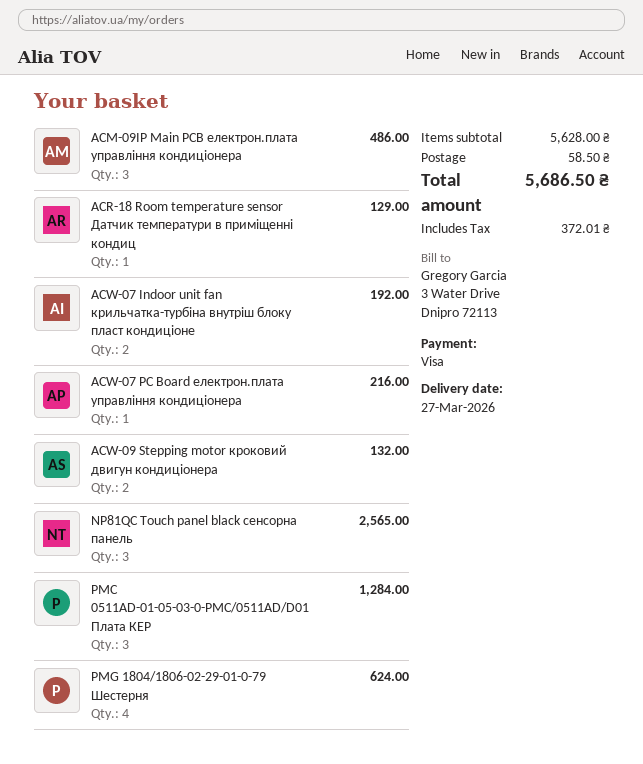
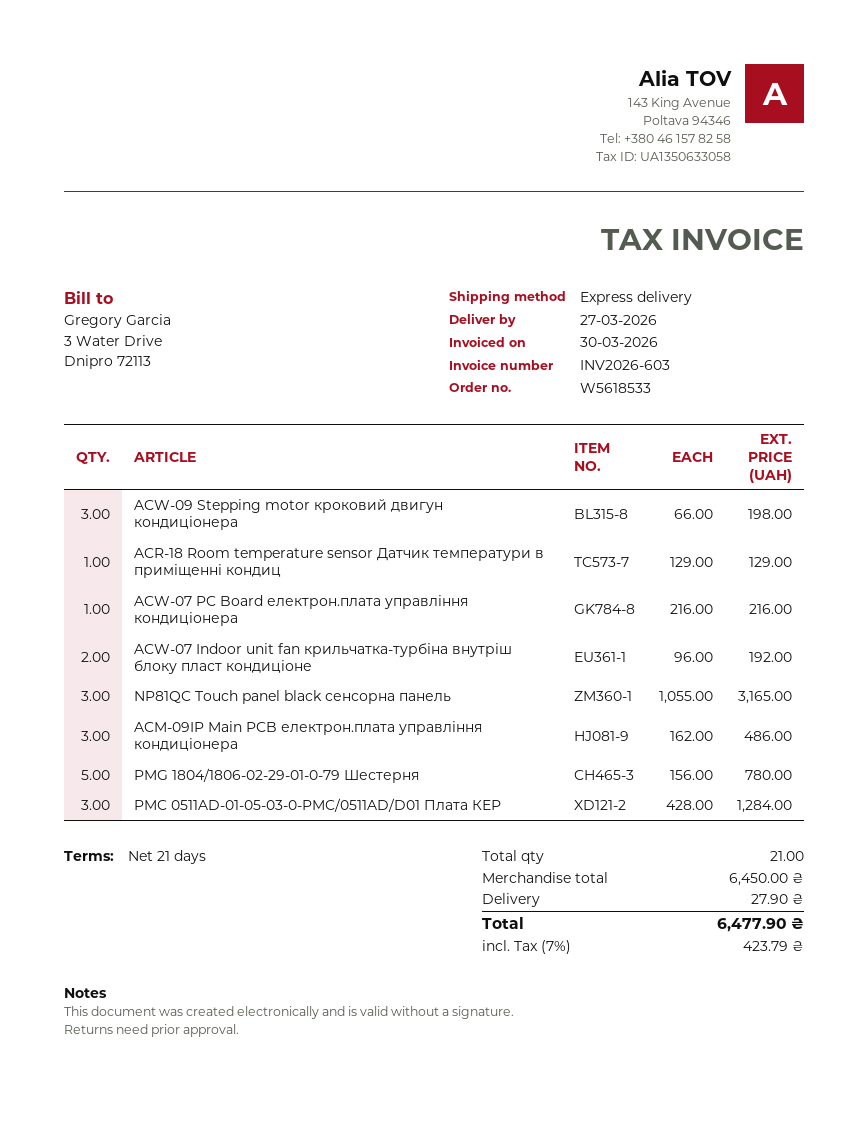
ACW-09 Stepping motor кроковий двигун кондиціонера: 2 for 132.00 -> 3 for 198.00
NP81QC Touch panel black сенсорна панель: 3 for 2565.00 -> 3 for 3165.00
PMG 1804/1806-02-29-01-0-79 Шестерня: 4 for 624.00 -> 5 for 780.00
subtotal: 5628.00 -> 6450.00
shipping: 58.50 -> 27.90
tax: 372.01 -> 423.79
total: 5686.50 -> 6477.90

